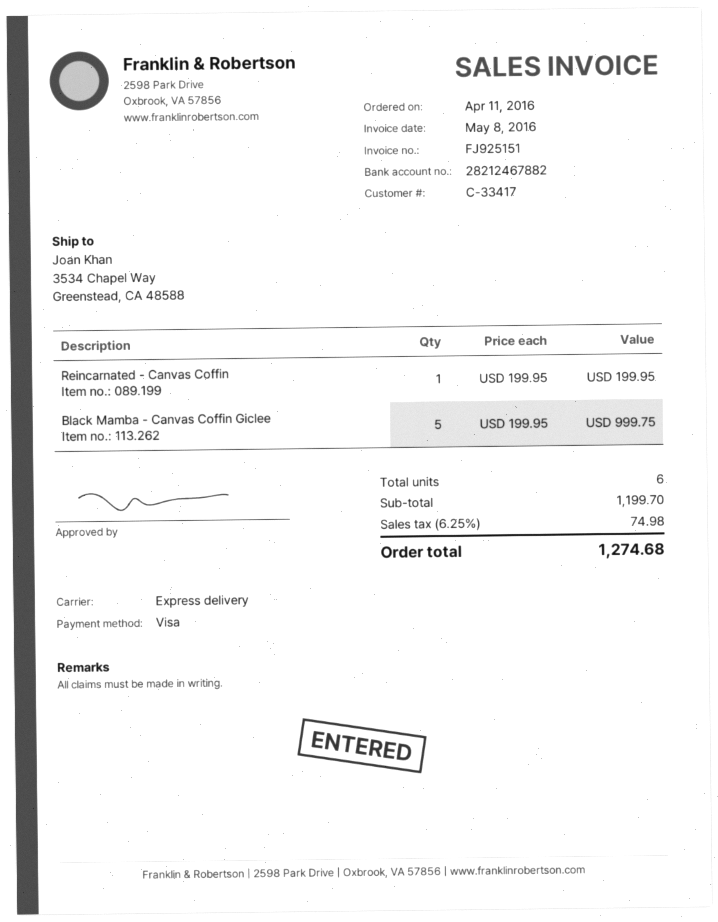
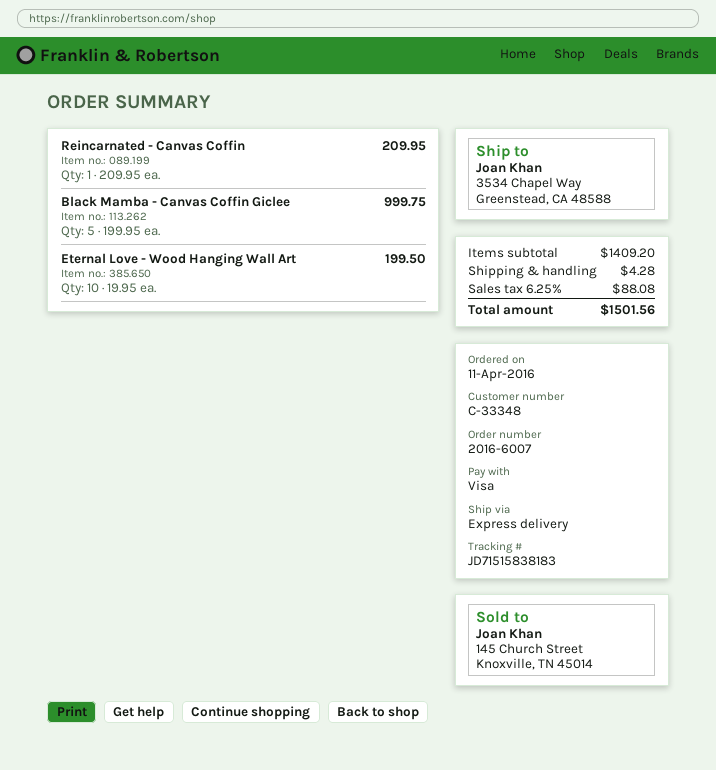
customer number: C-33417 -> C-33348
Reincarnated - Canvas Coffin: 1 x 199.95 = 199.95 -> 1 x 209.95 = 209.95
Eternal Love - Wood Hanging Wall Art: none -> 10 x 19.95 = 199.50
subtotal: 1199.70 -> 1409.20
shipping: none -> 4.28
tax: 6.25% = 74.98 -> 6.25% = 88.08
total: 1274.68 -> 1501.56

